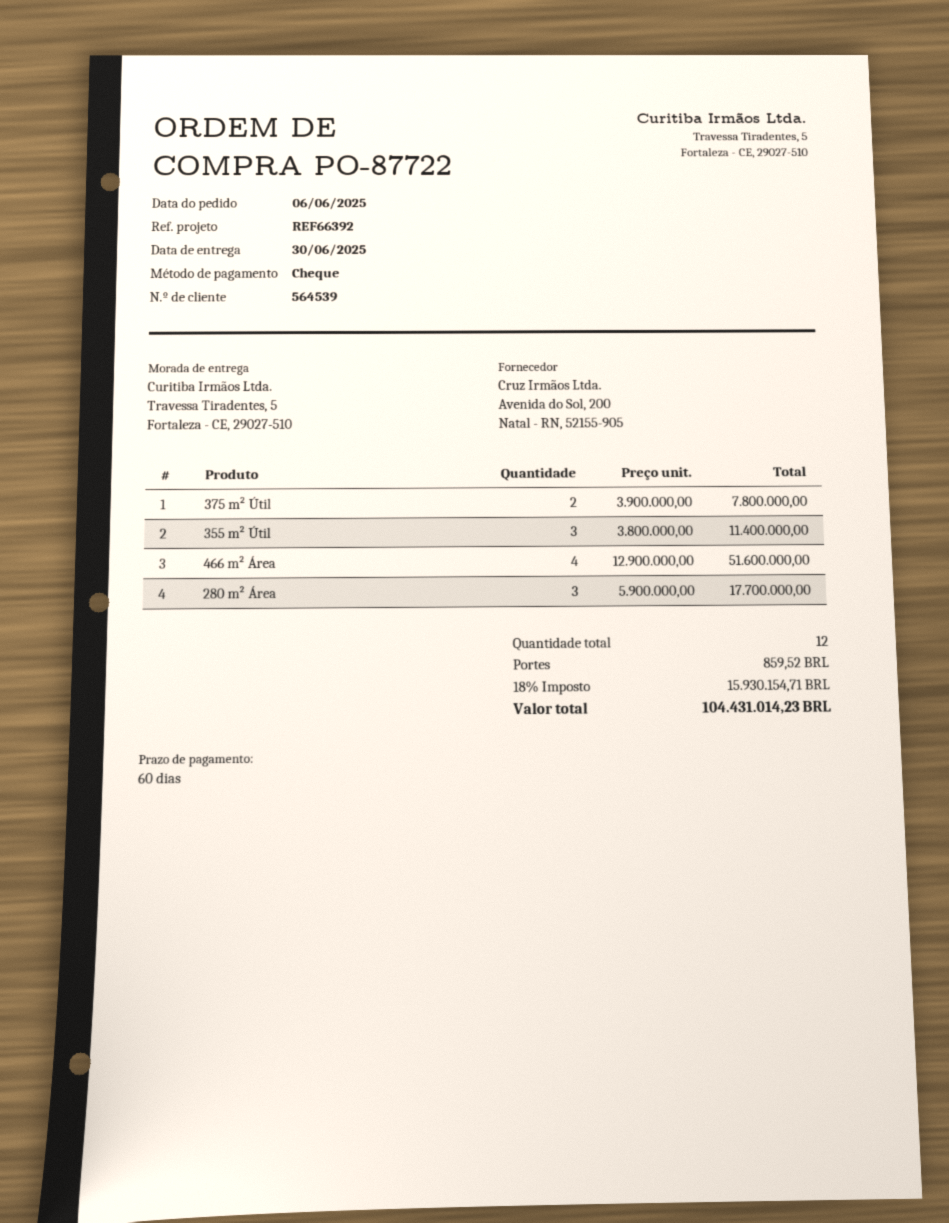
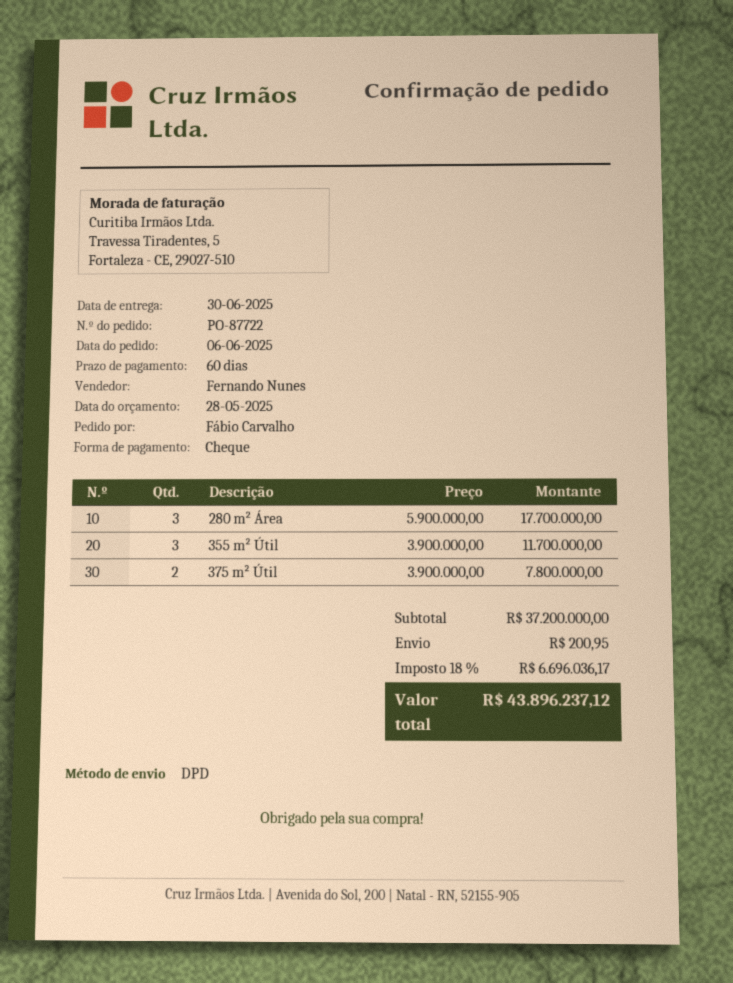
355 m² Útil: 3 x 3800000.00 = 11400000.00 -> 3 x 3900000.00 = 11700000.00
466 m² Área: 4 x 12900000.00 = 51600000.00 -> none
shipping: 859.52 -> 200.95
tax: 18% = 15930154.71 -> 18% = 6696036.17
total: 104431014.23 -> 43896237.12

